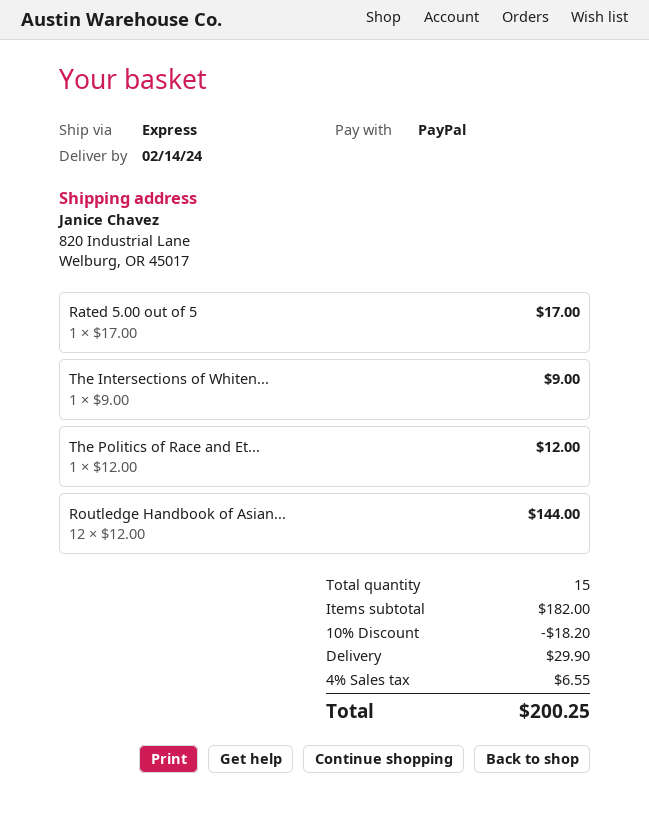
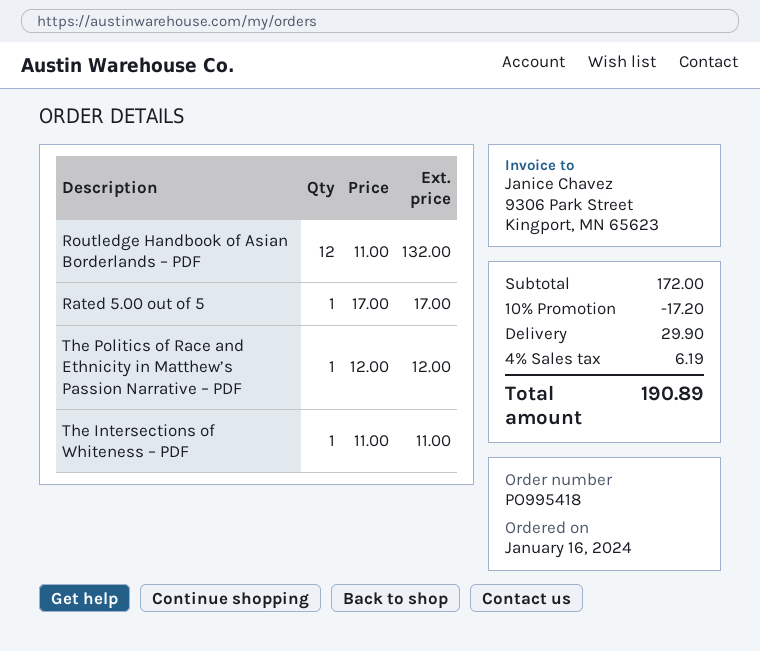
The Intersections of Whiten...: 1 x 9.00 = 9.00 -> 1 x 11.00 = 11.00
Routledge Handbook of Asian...: 12 x 12.00 = 144.00 -> 12 x 11.00 = 132.00
subtotal: 182.00 -> 172.00
discount: 10% = 18.20 -> 10% = 17.20
tax: 4% = 6.55 -> 4% = 6.19
total: 200.25 -> 190.89

